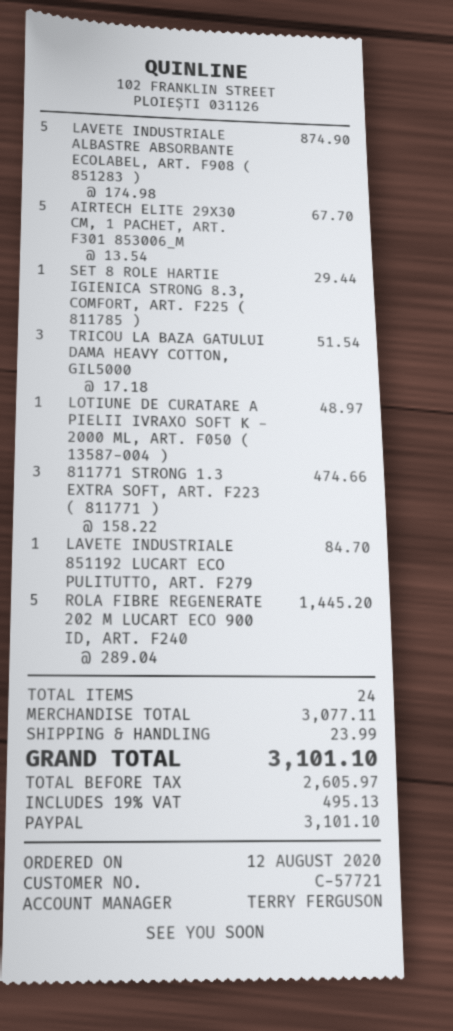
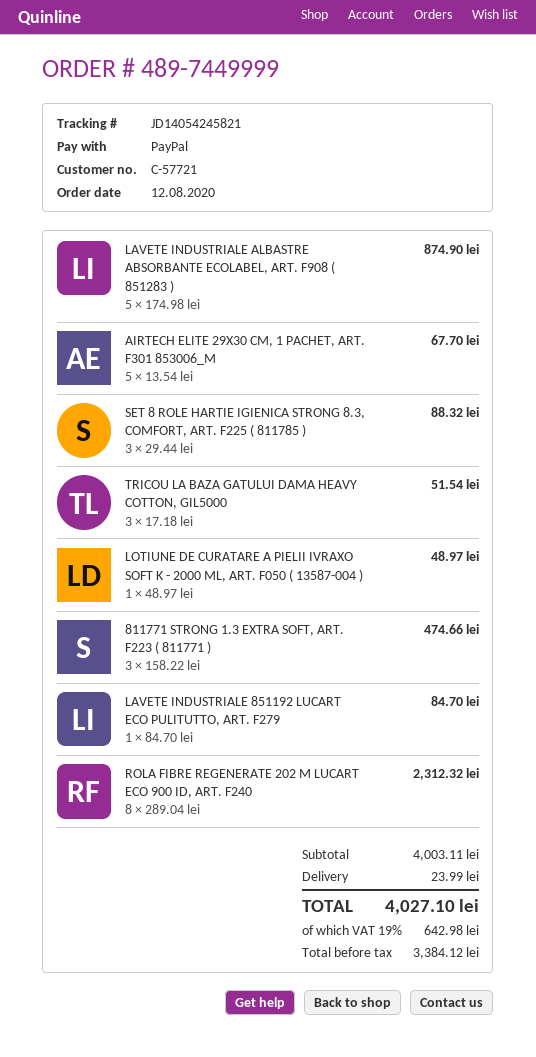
SET 8 ROLE HARTIE IGIENICA STRONG 8.3, COMFORT, ART. F225 ( 811785 ): 1 x 29.44 = 29.44 -> 3 x 29.44 = 88.32
ROLA FIBRE REGENERATE 202 M LUCART ECO 900 ID, ART. F240: 5 x 289.04 = 1445.20 -> 8 x 289.04 = 2312.32
subtotal: 3077.11 -> 4003.11
net: 2605.97 -> 3384.12
tax: 19% = 495.13 -> 19% = 642.98
total: 3101.10 -> 4027.10

